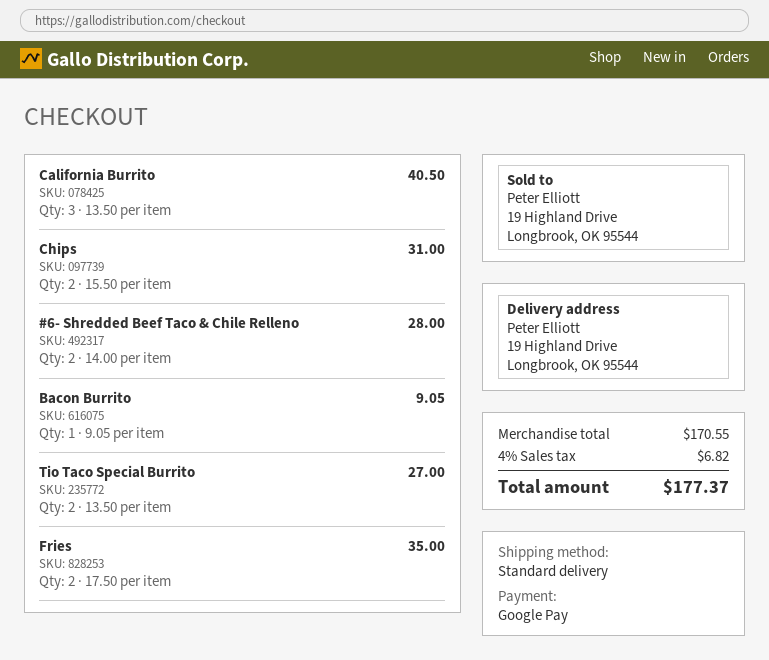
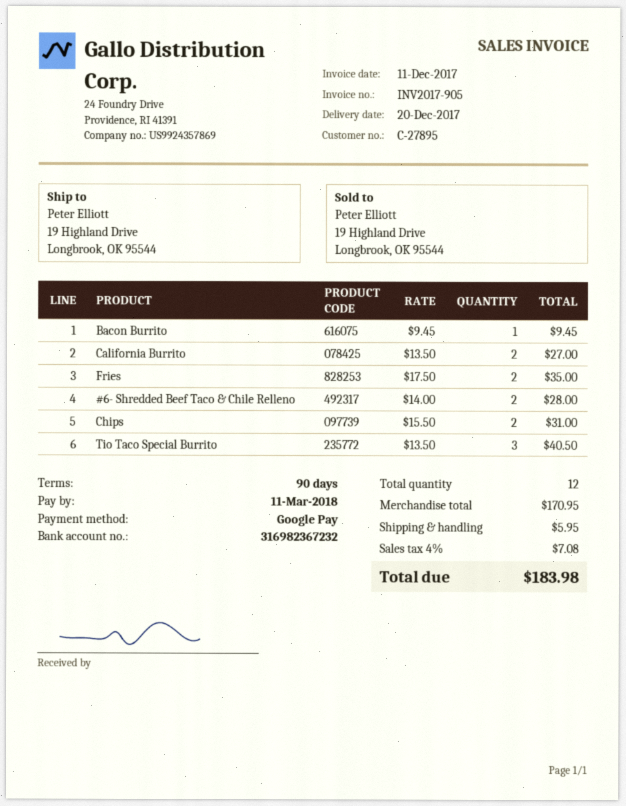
California Burrito: 3 x 13.50 = 40.50 -> 2 x 13.50 = 27.00
Bacon Burrito: 1 x 9.05 = 9.05 -> 1 x 9.45 = 9.45
Tio Taco Special Burrito: 2 x 13.50 = 27.00 -> 3 x 13.50 = 40.50
subtotal: 170.55 -> 170.95
shipping: none -> 5.95
tax: 4% = 6.82 -> 4% = 7.08
total: 177.37 -> 183.98

